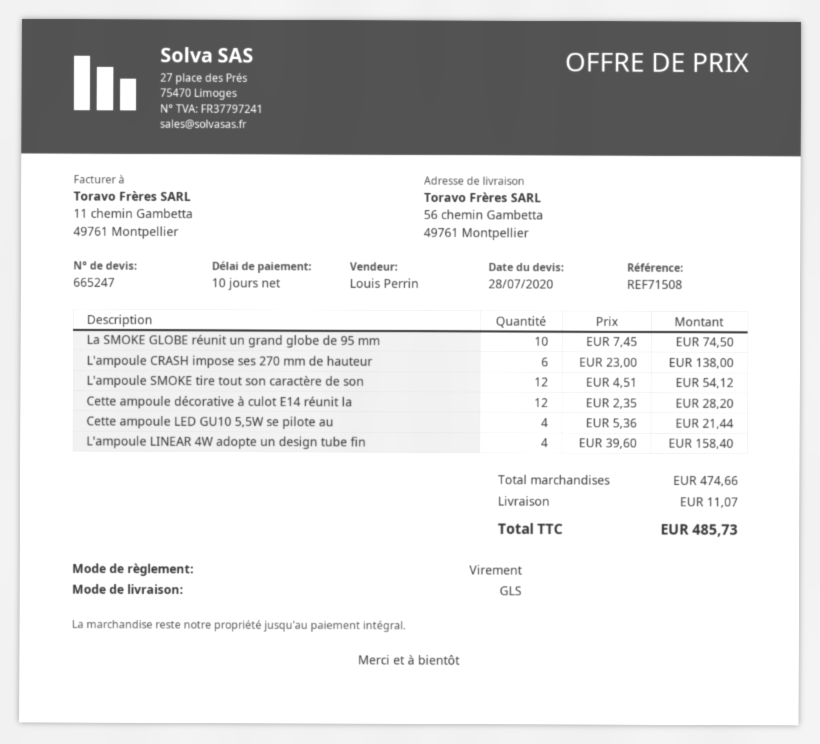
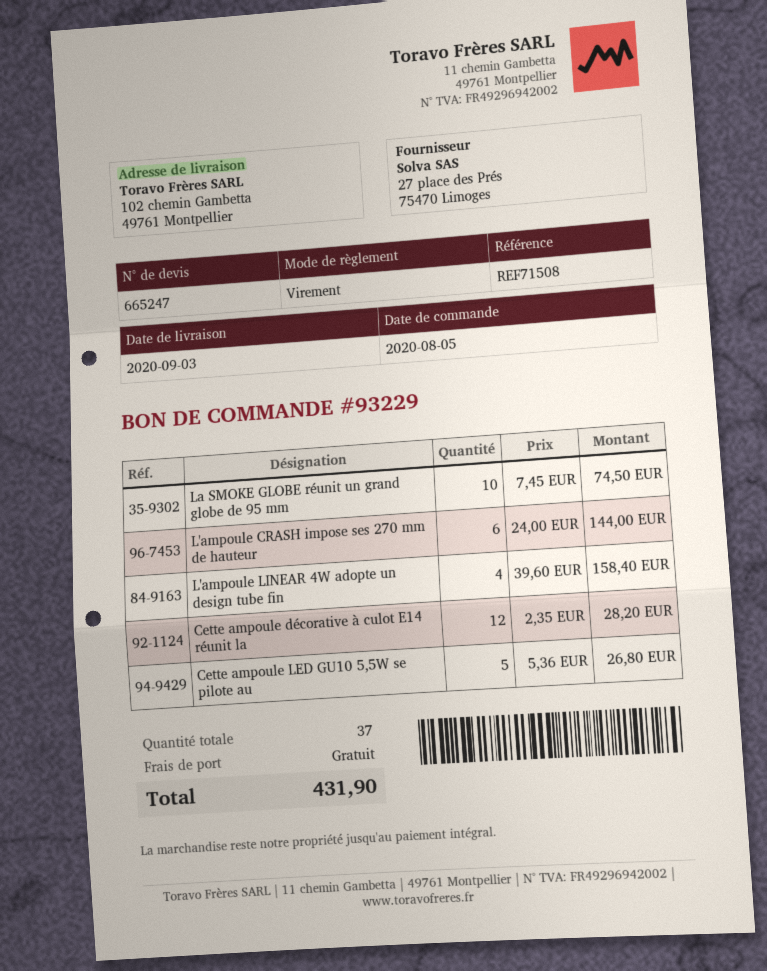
ship to: 56 chemin Gambetta, 49761 Montpellier -> 102 chemin Gambetta, 49761 Montpellier
L'ampoule CRASH impose ses 270 mm de hauteur: 6 x 23.00 = 138.00 -> 6 x 24.00 = 144.00
L'ampoule SMOKE tire tout son caractère de son: 12 x 4.51 = 54.12 -> none
Cette ampoule LED GU10 5,5W se pilote au: 4 x 5.36 = 21.44 -> 5 x 5.36 = 26.80
shipping: 11.07 -> 0.00
total: 485.73 -> 431.90

